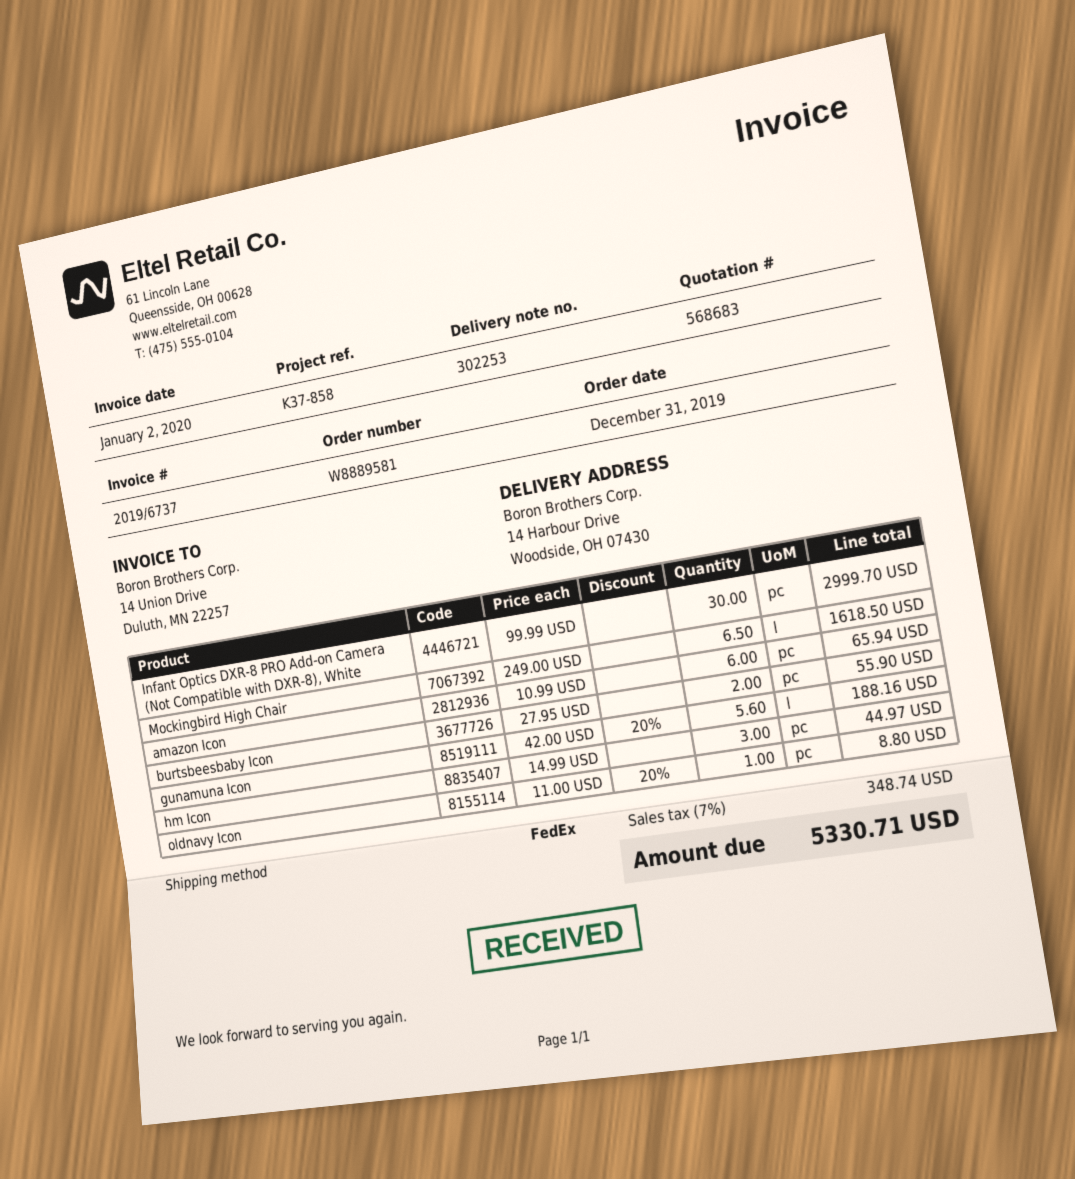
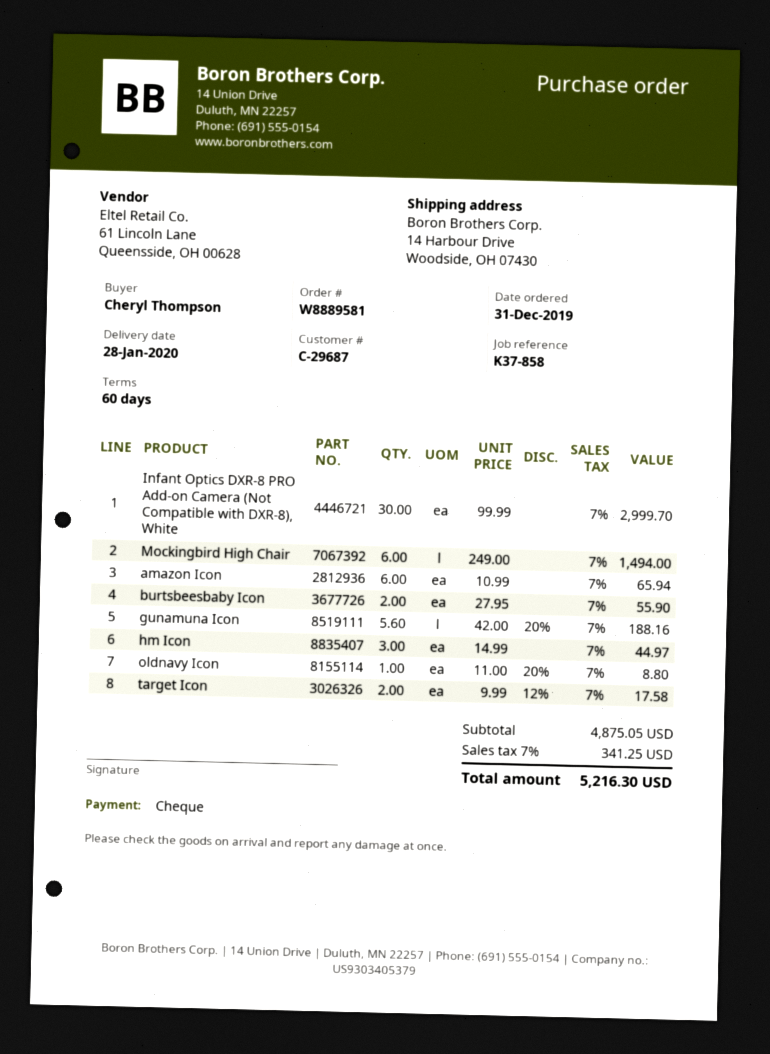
Mockingbird High Chair: 6.5 x 249.00 = 1618.50 -> 6 x 249.00 = 1494.00
target Icon: none -> 2 x 9.99 - 12% = 17.58
tax: 7% = 348.74 -> 7% = 341.25
total: 5330.71 -> 5216.30

